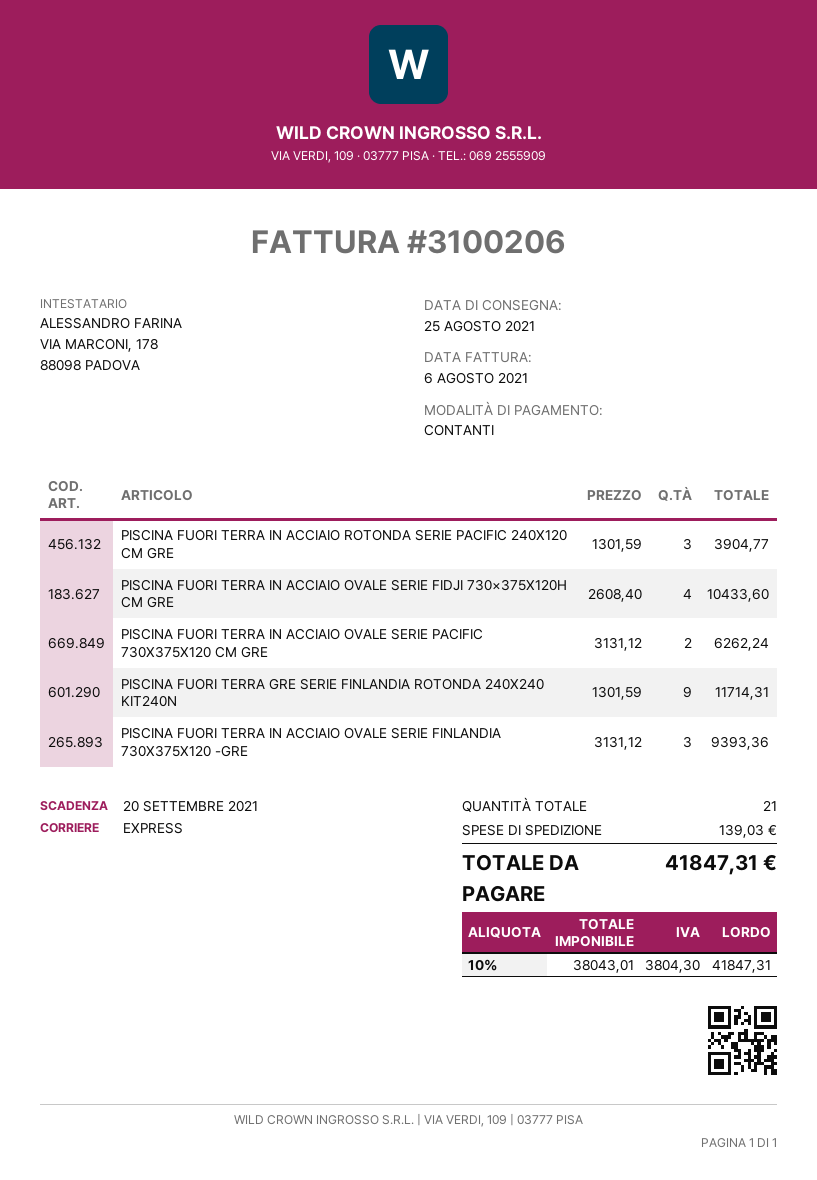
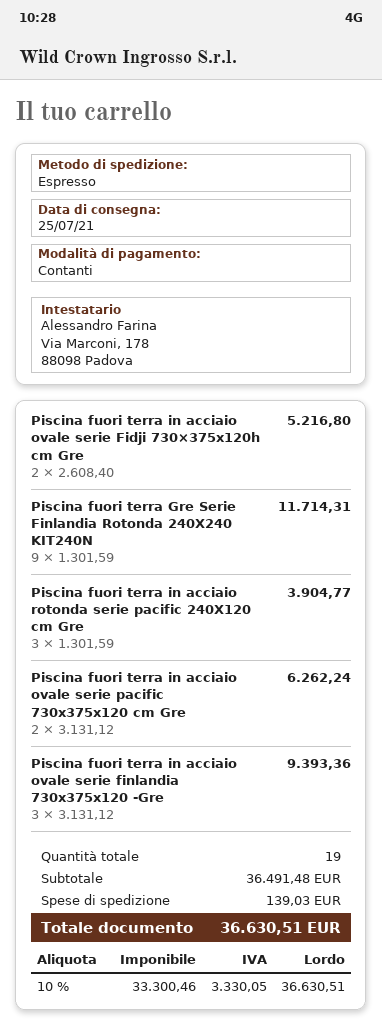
delivery date: 2021-08-25 -> 2021-07-25
PISCINA FUORI TERRA IN ACCIAIO OVALE SERIE FIDJI 730×375X120H CM GRE: 4 x 2608.40 = 10433.60 -> 2 x 2608.40 = 5216.80
total quantity: 21 -> 19
net: 38043.01 -> 33300.46
tax: 10% = 3804.30 -> 10% = 3330.05
total: 41847.31 -> 36630.51

